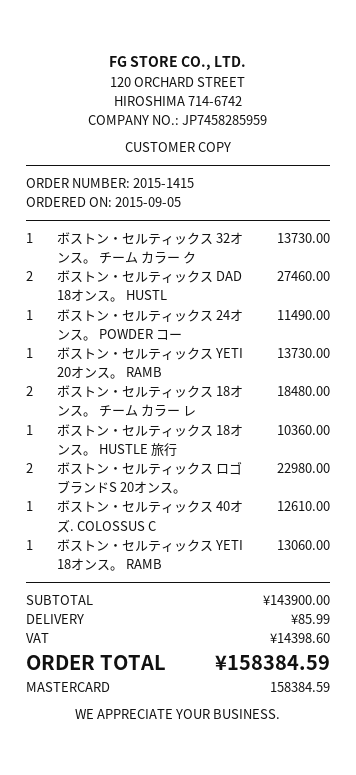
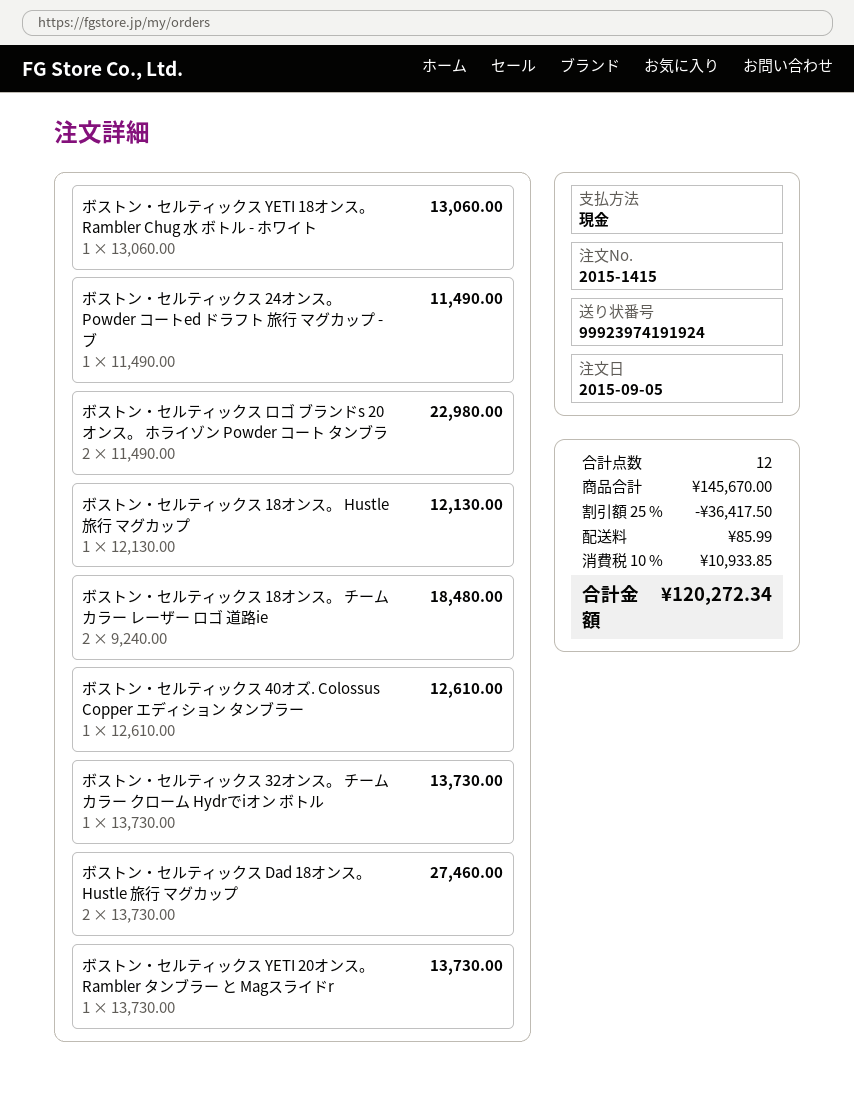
payment method: Mastercard -> cash
ボストン・セルティックス 18オンス。 HUSTLE 旅行: 1 for 10360.00 -> 1 for 12130.00
subtotal: 143900.00 -> 145670.00
discount: none -> 25% = 36417.50
tax: 14398.60 -> 10933.85
total: 158384.59 -> 120272.34

